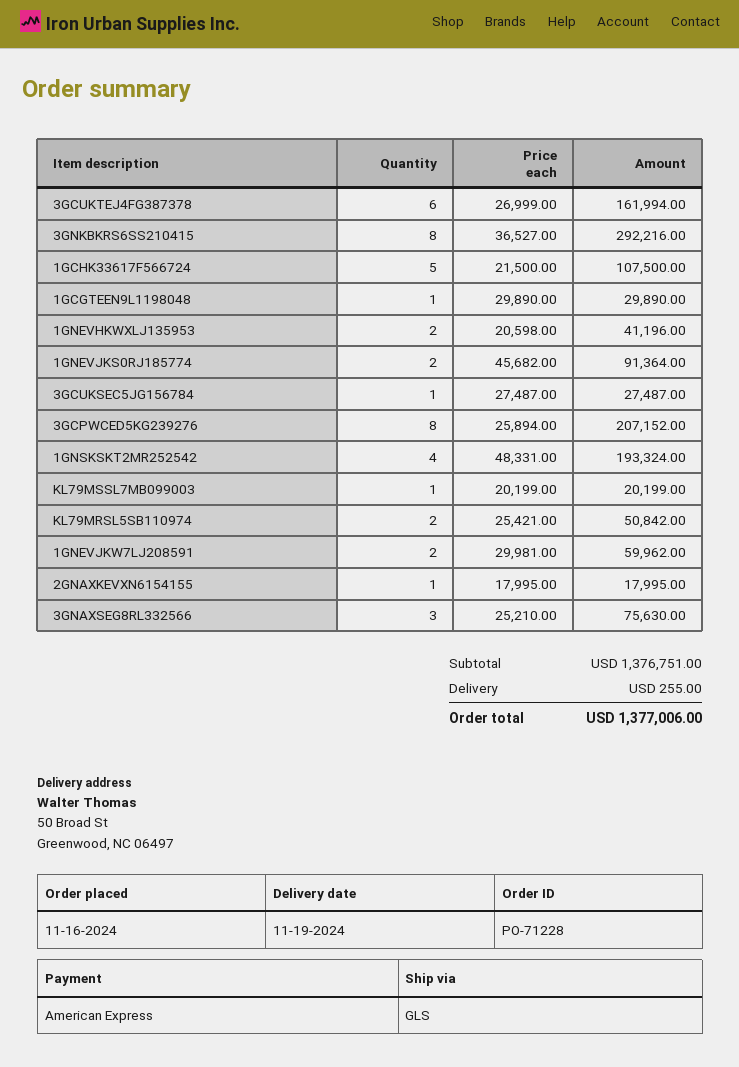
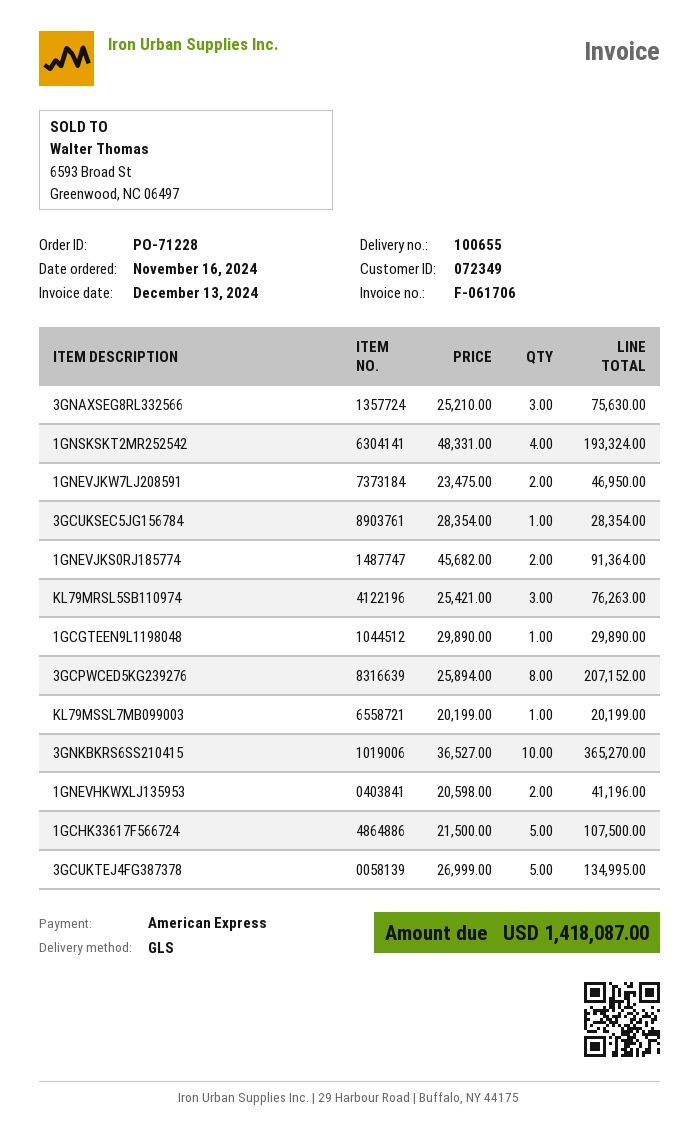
3GCUKTEJ4FG387378: 6 x 26999.00 = 161994.00 -> 5 x 26999.00 = 134995.00
3GNKBKRS6SS210415: 8 x 36527.00 = 292216.00 -> 10 x 36527.00 = 365270.00
3GCUKSEC5JG156784: 1 x 27487.00 = 27487.00 -> 1 x 28354.00 = 28354.00
KL79MRSL5SB110974: 2 x 25421.00 = 50842.00 -> 3 x 25421.00 = 76263.00
1GNEVJKW7LJ208591: 2 x 29981.00 = 59962.00 -> 2 x 23475.00 = 46950.00
2GNAXKEVXN6154155: 1 x 17995.00 = 17995.00 -> none
shipping: 255.00 -> none
total: 1377006.00 -> 1418087.00

